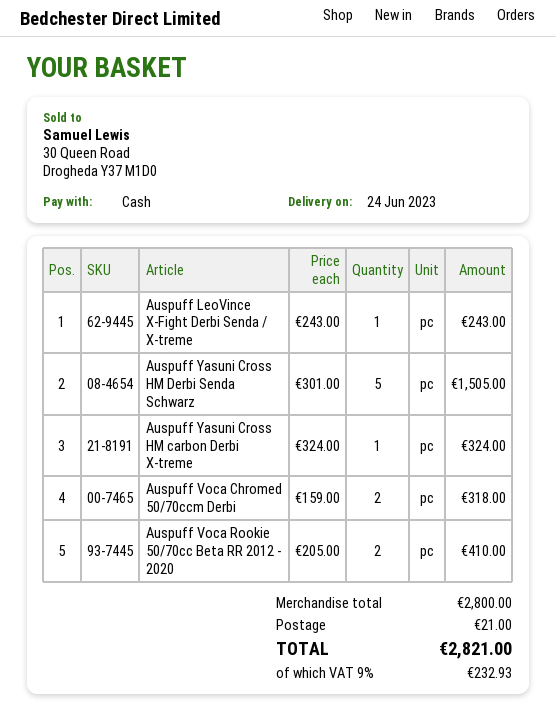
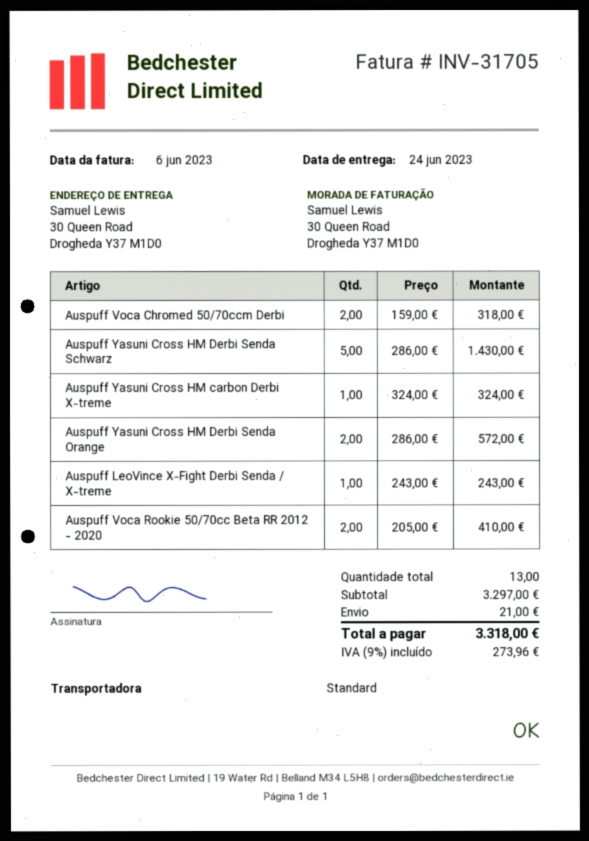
Auspuff Yasuni Cross HM Derbi Senda Schwarz: 5 x 301.00 = 1505.00 -> 5 x 286.00 = 1430.00
Auspuff Yasuni Cross HM Derbi Senda Orange: none -> 2 x 286.00 = 572.00
subtotal: 2800.00 -> 3297.00
tax: 9% = 232.93 -> 9% = 273.96
total: 2821.00 -> 3318.00

